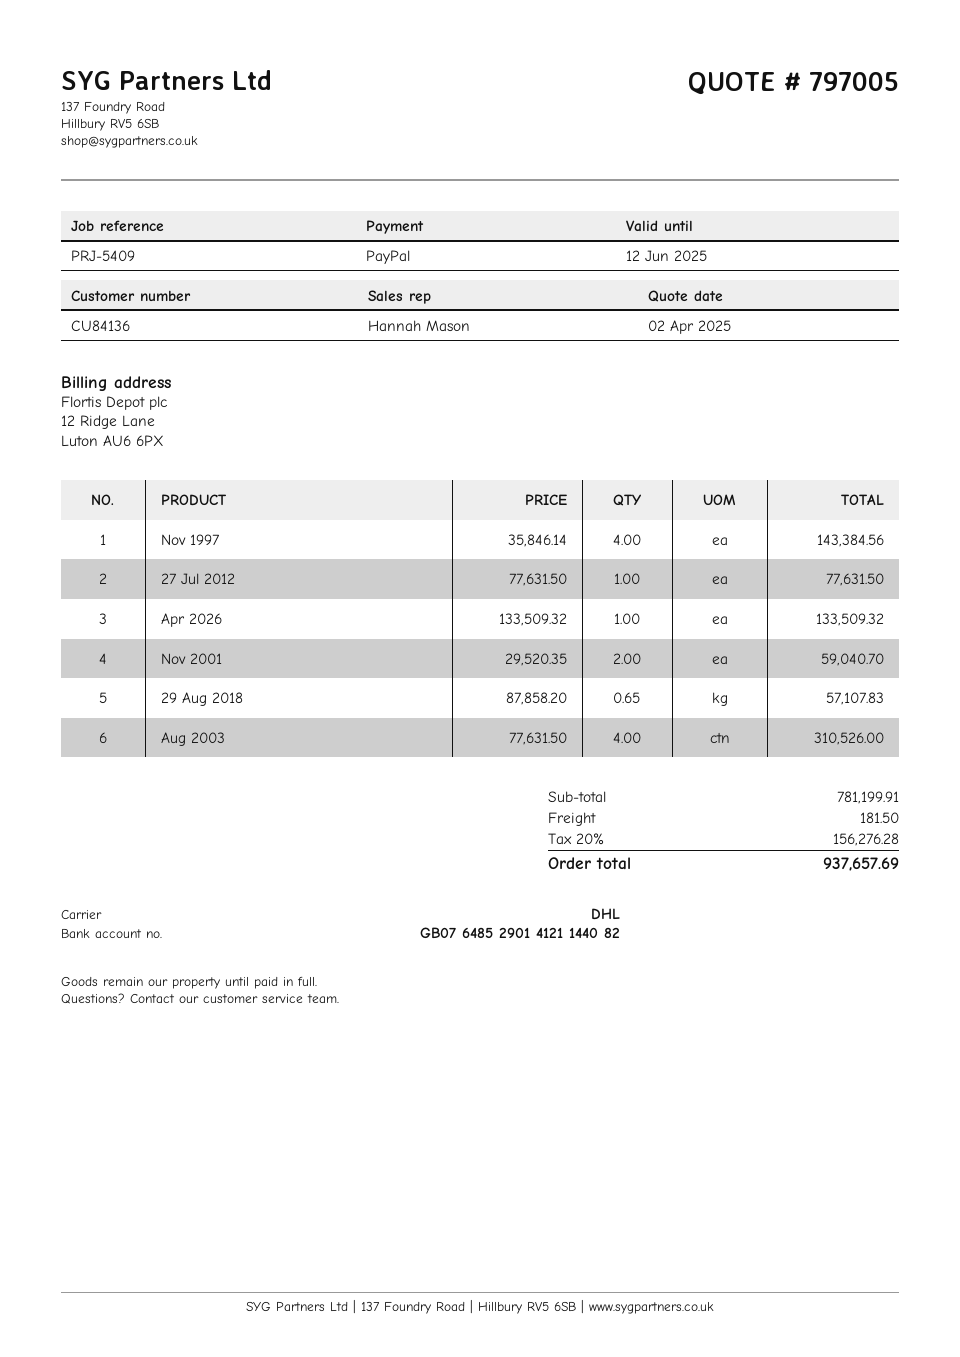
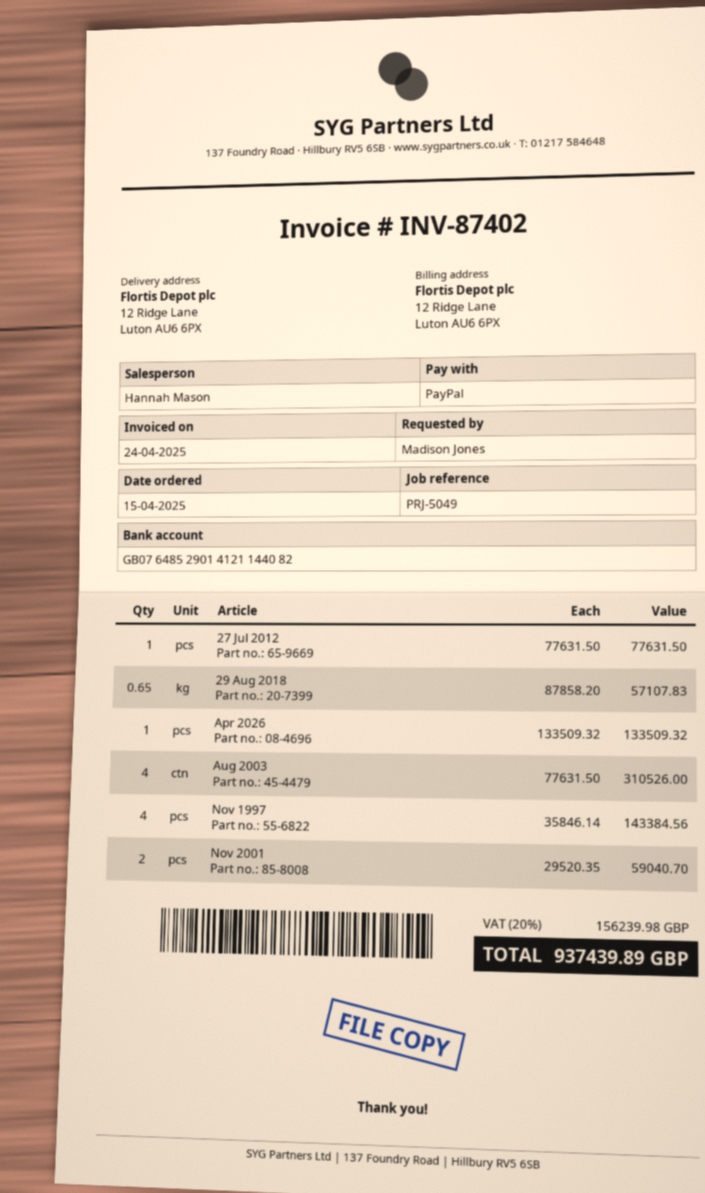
reference: PRJ-5409 -> PRJ-5049
shipping: 181.50 -> none
tax: 20% = 156276.28 -> 20% = 156239.98
total: 937657.69 -> 937439.89

